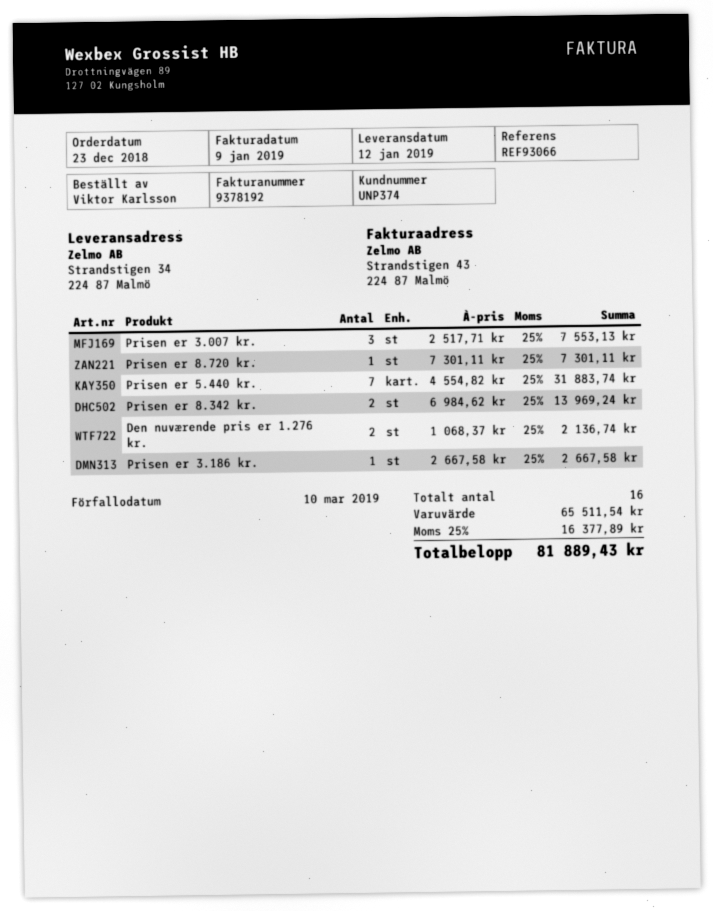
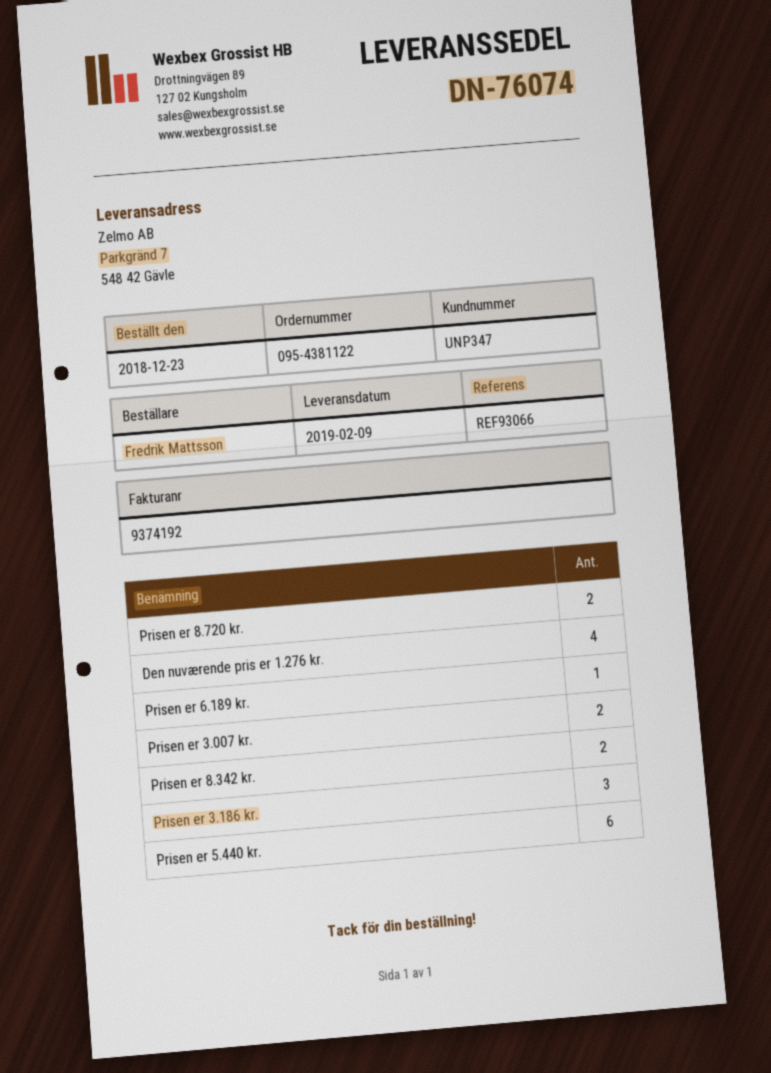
delivery date: 2019-01-12 -> 2019-02-09
invoice number: 9378192 -> 9374192
customer number: UNP374 -> UNP347
ordered by: Viktor Karlsson -> Fredrik Mattsson
ship to: Strandstigen 34, 224 87 Malmö -> Parkgränd 7, 548 42 Gävle
Prisen er 3.007 kr.: 3 -> 2
Prisen er 8.720 kr.: 1 -> 2
Prisen er 5.440 kr.: 7 -> 6
Den nuværende pris er 1.276 kr.: 2 -> 4
Prisen er 3.186 kr.: 1 -> 3
Prisen er 6.189 kr.: none -> 1

